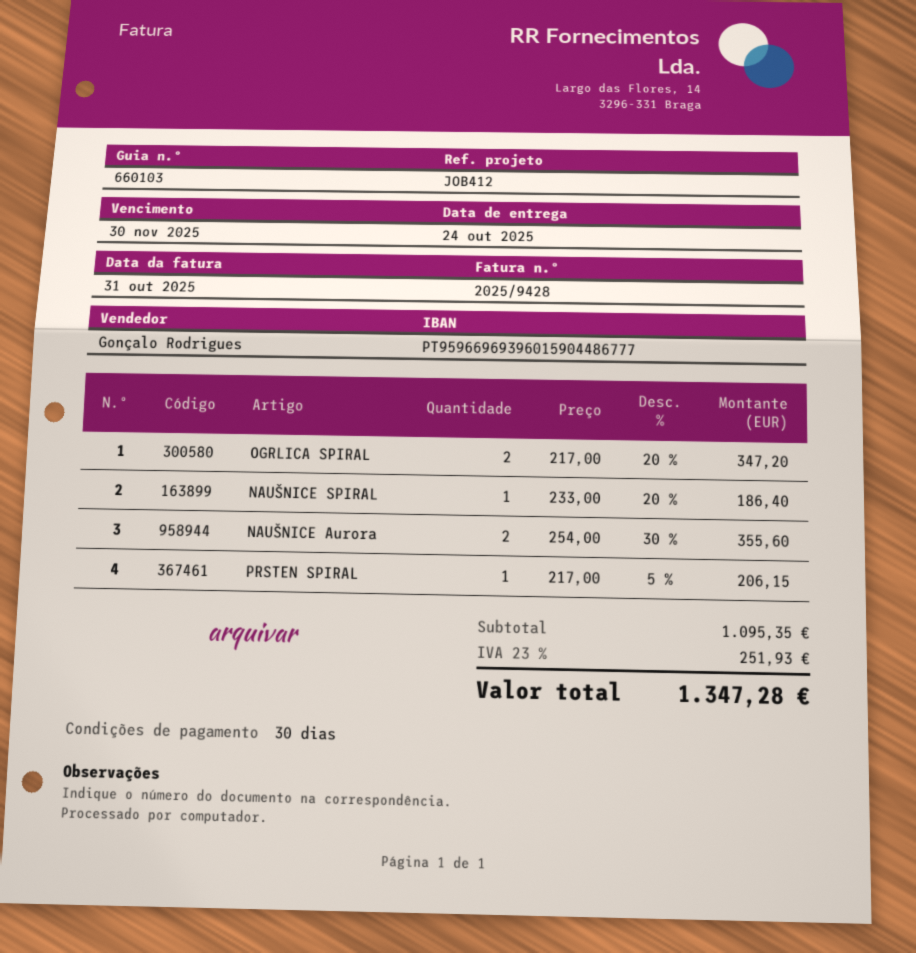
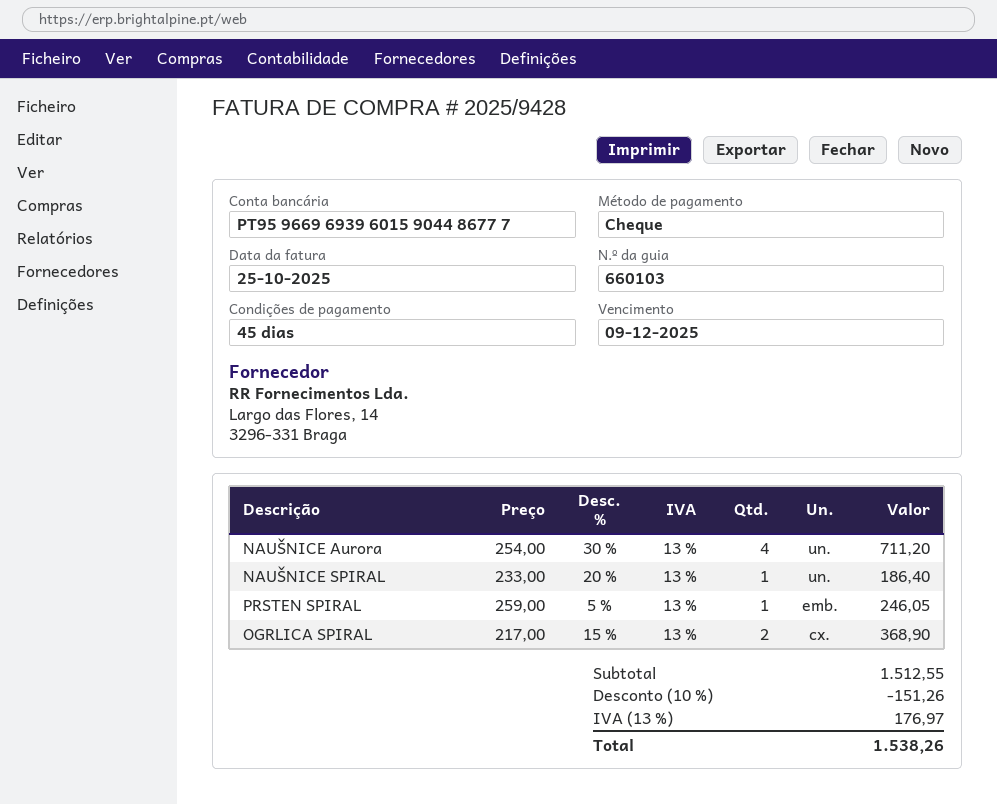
invoice date: 2025-10-31 -> 2025-10-25
payment terms: 30 days -> 45 days
due date: 2025-11-30 -> 2025-12-09
OGRLICA SPIRAL: 2 x 217.00 - 20% = 347.20 -> 2 x 217.00 - 15% = 368.90
NAUŠNICE Aurora: 2 x 254.00 - 30% = 355.60 -> 4 x 254.00 - 30% = 711.20
PRSTEN SPIRAL: 1 x 217.00 - 5% = 206.15 -> 1 x 259.00 - 5% = 246.05
subtotal: 1095.35 -> 1512.55
discount: none -> 10% = 151.26
tax: 23% = 251.93 -> 13% = 176.97
total: 1347.28 -> 1538.26

